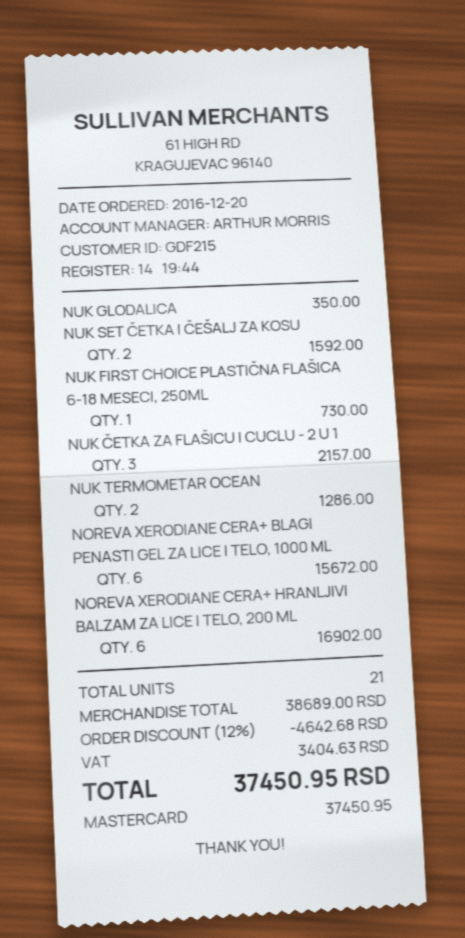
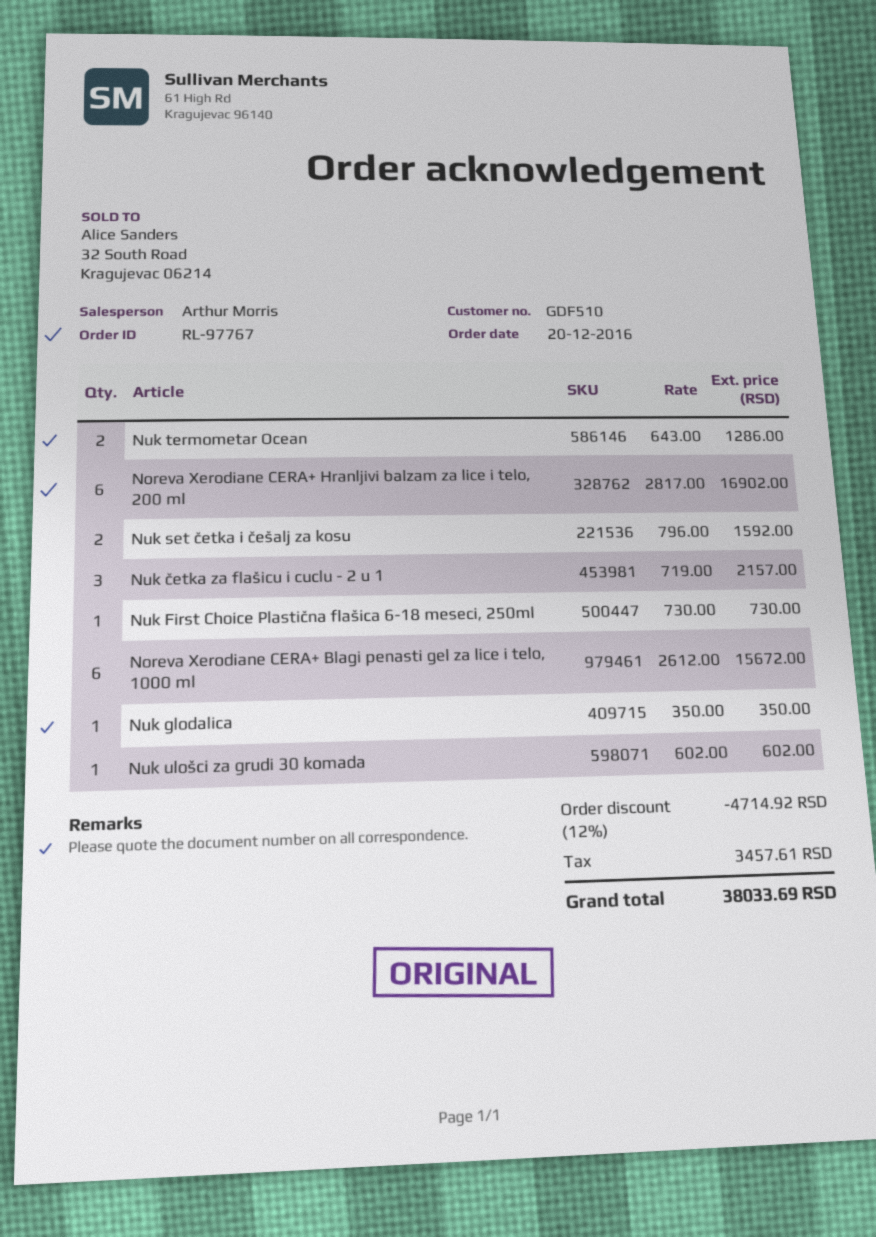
customer number: GDF215 -> GDF510
Nuk ulošci za grudi 30 komada: none -> 1 for 602.00
discount: 12% = 4642.68 -> 12% = 4714.92
tax: 3404.63 -> 3457.61
total: 37450.95 -> 38033.69

